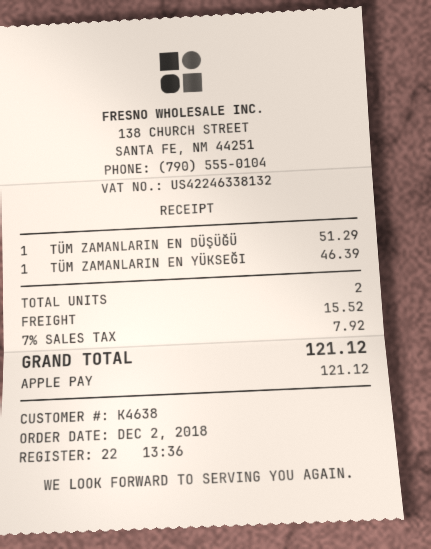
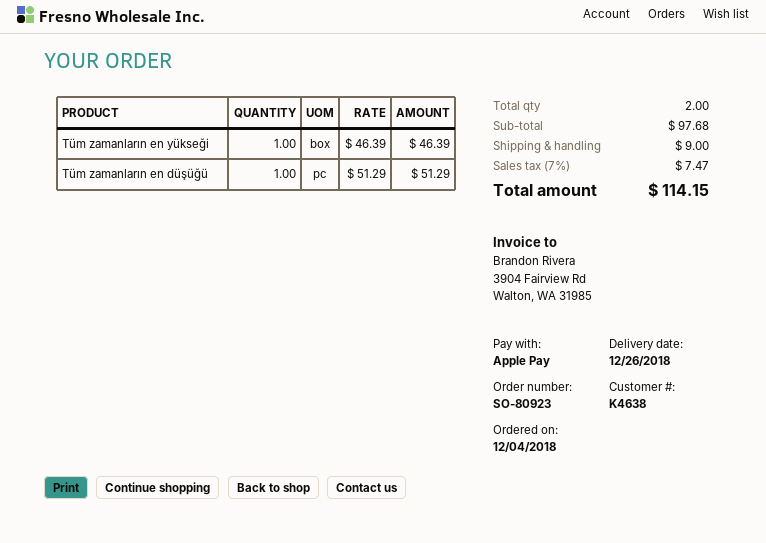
order date: 2018-12-02 -> 2018-12-04
shipping: 15.52 -> 9.00
tax: 7% = 7.92 -> 7% = 7.47
total: 121.12 -> 114.15

